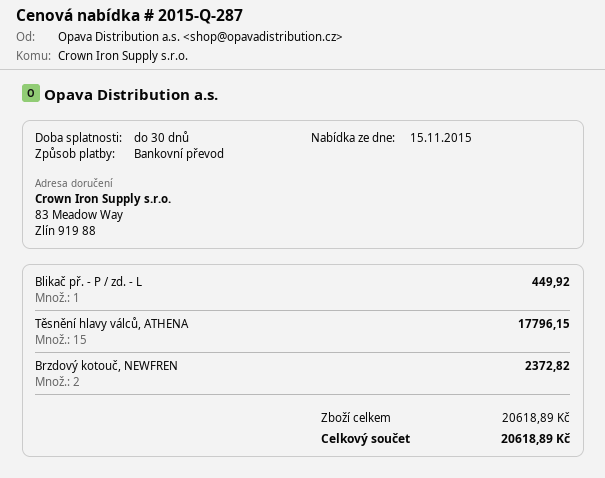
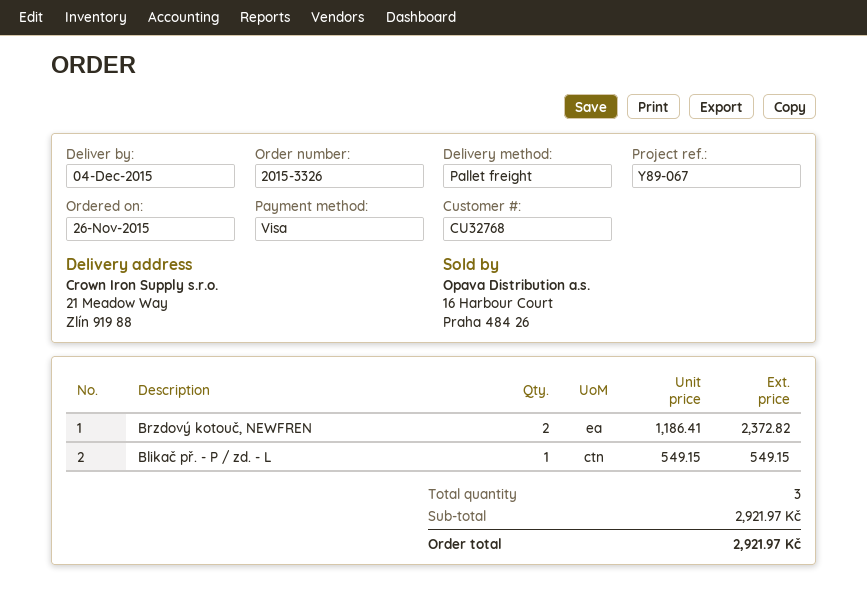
payment method: bank transfer -> Visa
ship to: 83 Meadow Way, Zlín 919 88 -> 21 Meadow Way, Zlín 919 88
Blikač př. - P / zd. - L: 1 for 449.92 -> 1 for 549.15
Těsnění hlavy válců, ATHENA: 15 for 17796.15 -> none
subtotal: 20618.89 -> 2921.97
total: 20618.89 -> 2921.97

